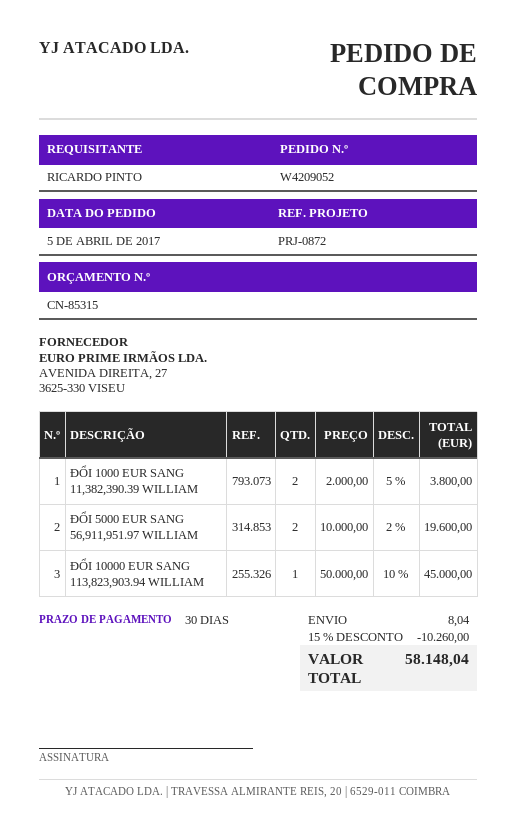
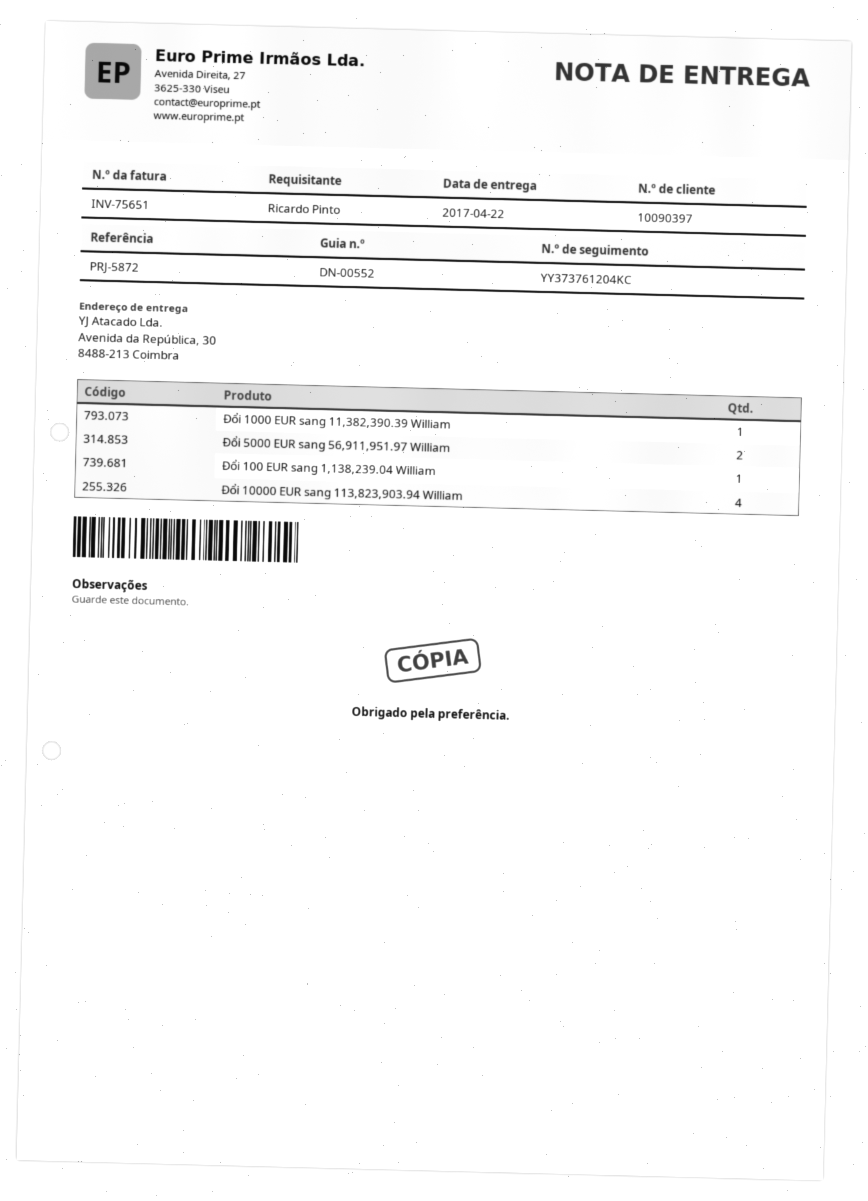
reference: PRJ-0872 -> PRJ-5872
ĐỔI 1000 EUR SANG 11,382,390.39 WILLIAM: 2 -> 1
ĐỔI 10000 EUR SANG 113,823,903.94 WILLIAM: 1 -> 4
Đổi 100 EUR sang 1,138,239.04 William: none -> 1

